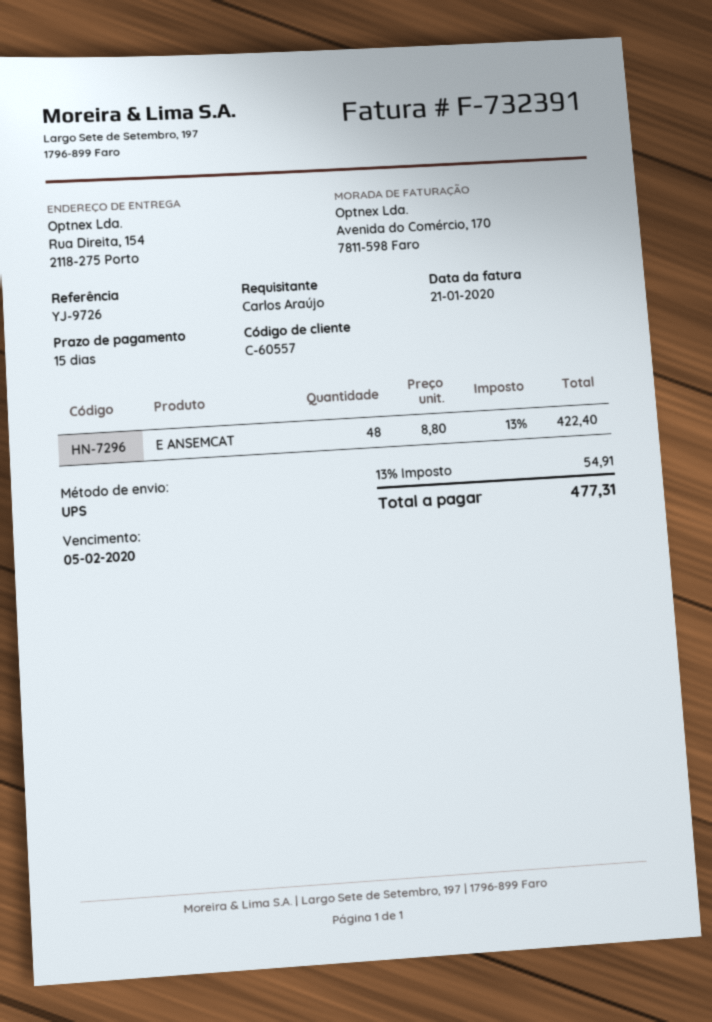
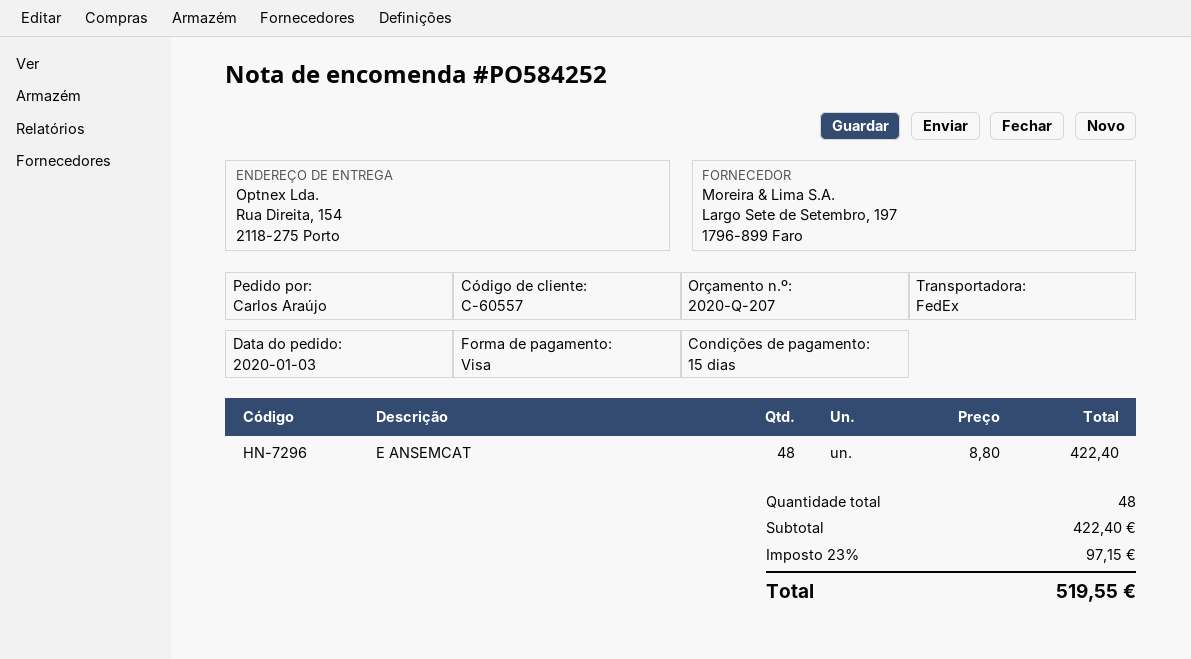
shipping method: UPS -> FedEx
tax: 13% = 54.91 -> 23% = 97.15
total: 477.31 -> 519.55

